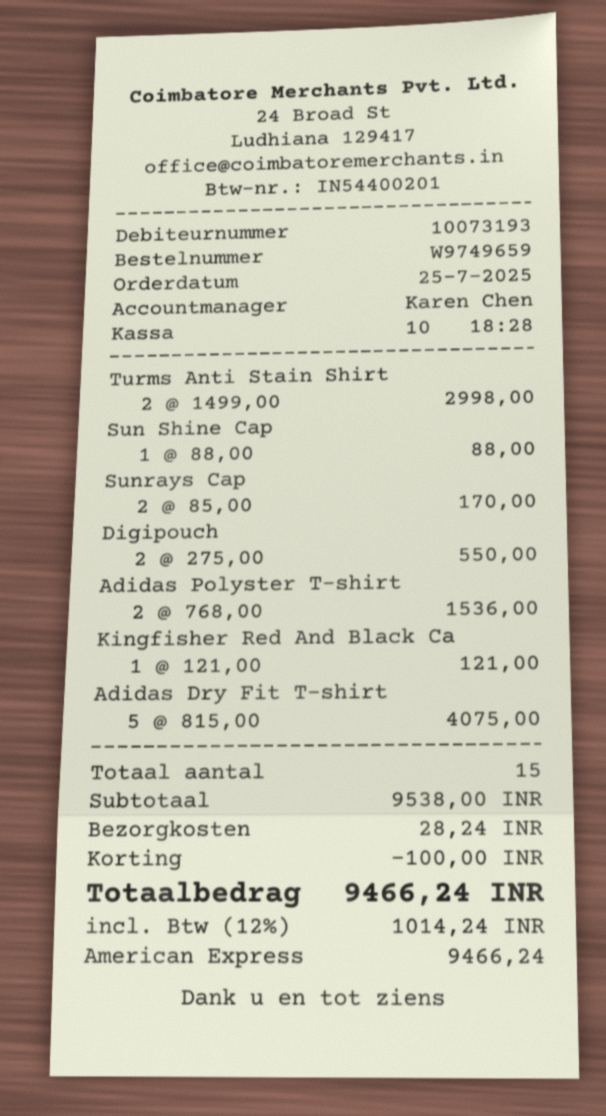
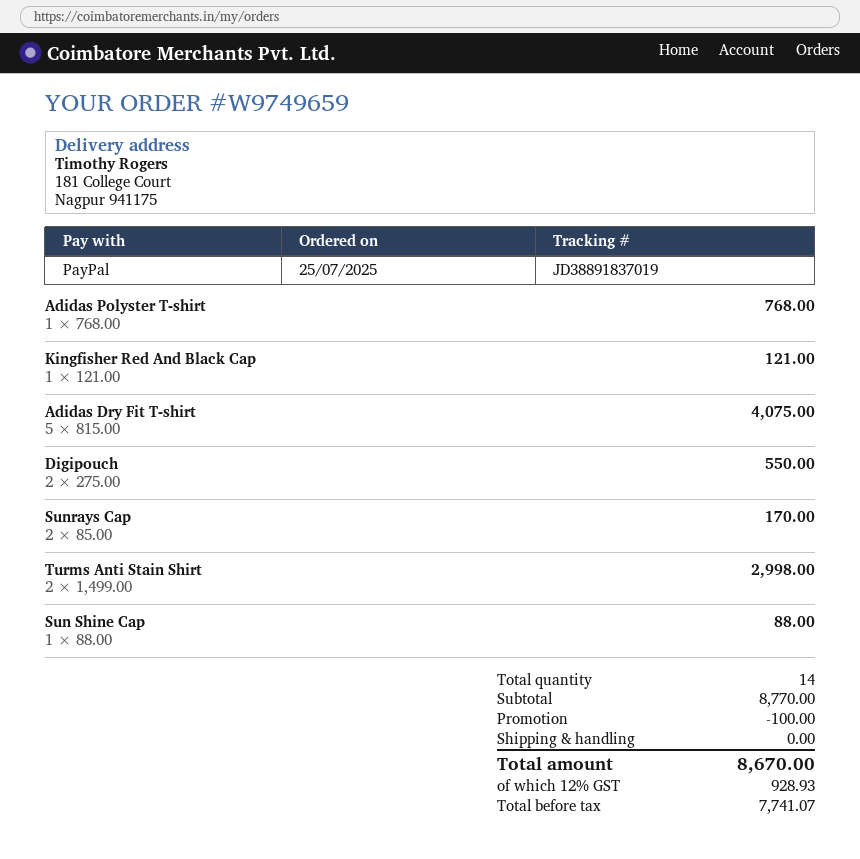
payment method: American Express -> PayPal
Adidas Polyster T-shirt: 2 x 768.00 = 1536.00 -> 1 x 768.00 = 768.00
total quantity: 15 -> 14
subtotal: 9538.00 -> 8770.00
shipping: 28.24 -> 0.00
tax: 12% = 1014.24 -> 12% = 928.93
total: 9466.24 -> 8670.00

